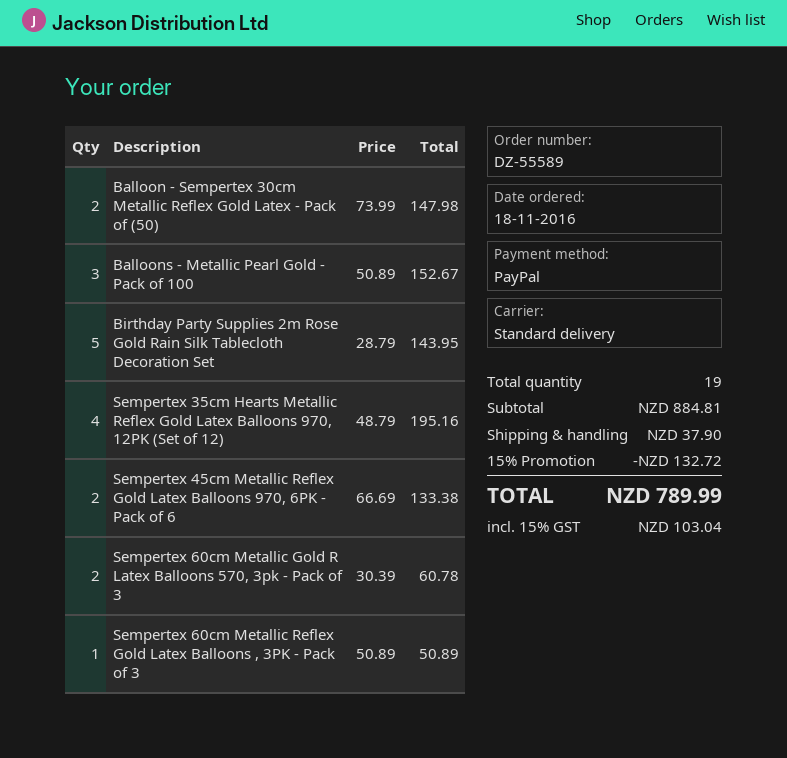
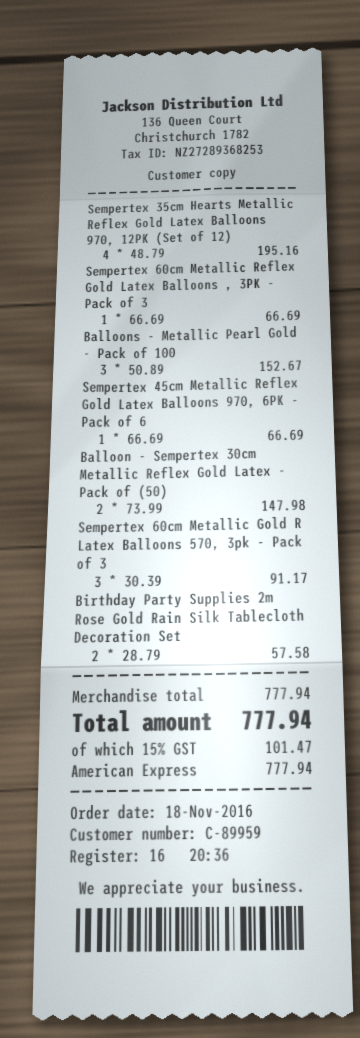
payment method: PayPal -> American Express
Birthday Party Supplies 2m Rose Gold Rain Silk Tablecloth Decoration Set: 5 x 28.79 = 143.95 -> 2 x 28.79 = 57.58
Sempertex 45cm Metallic Reflex Gold Latex Balloons 970, 6PK - Pack of 6: 2 x 66.69 = 133.38 -> 1 x 66.69 = 66.69
Sempertex 60cm Metallic Gold R Latex Balloons 570, 3pk - Pack of 3: 2 x 30.39 = 60.78 -> 3 x 30.39 = 91.17
Sempertex 60cm Metallic Reflex Gold Latex Balloons , 3PK - Pack of 3: 1 x 50.89 = 50.89 -> 1 x 66.69 = 66.69
subtotal: 884.81 -> 777.94
discount: 15% = 132.72 -> none
shipping: 37.90 -> none
tax: 15% = 103.04 -> 15% = 101.47
total: 789.99 -> 777.94

